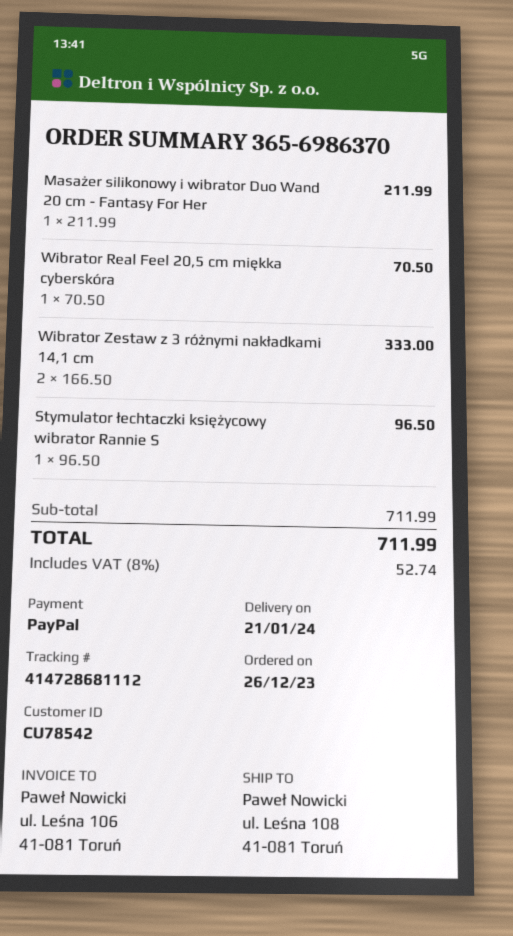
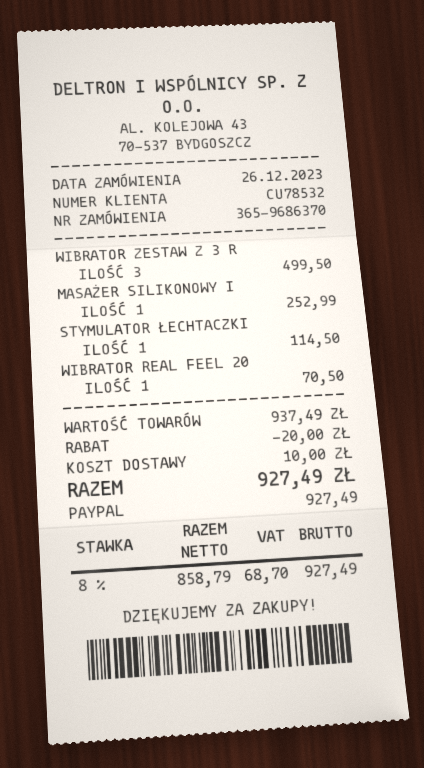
order number: 365-6986370 -> 365-9686370
customer number: CU78542 -> CU78532
Masażer silikonowy i wibrator Duo Wand 20 cm - Fantasy For Her: 1 for 211.99 -> 1 for 252.99
Wibrator Zestaw z 3 różnymi nakładkami 14,1 cm: 2 for 333.00 -> 3 for 499.50
Stymulator łechtaczki księżycowy wibrator Rannie S: 1 for 96.50 -> 1 for 114.50
subtotal: 711.99 -> 937.49
discount: none -> 20.00
shipping: none -> 10.00
tax: 8% = 52.74 -> 8% = 68.70
total: 711.99 -> 927.49

